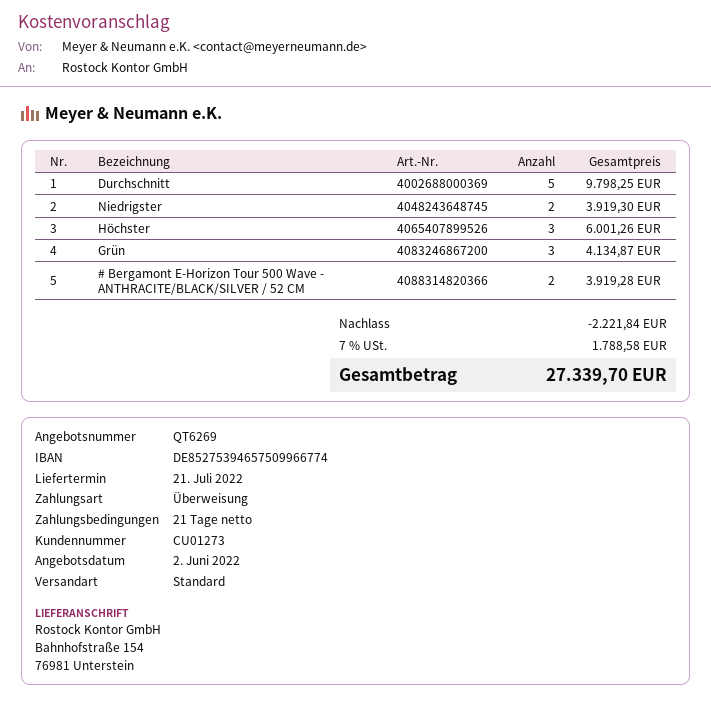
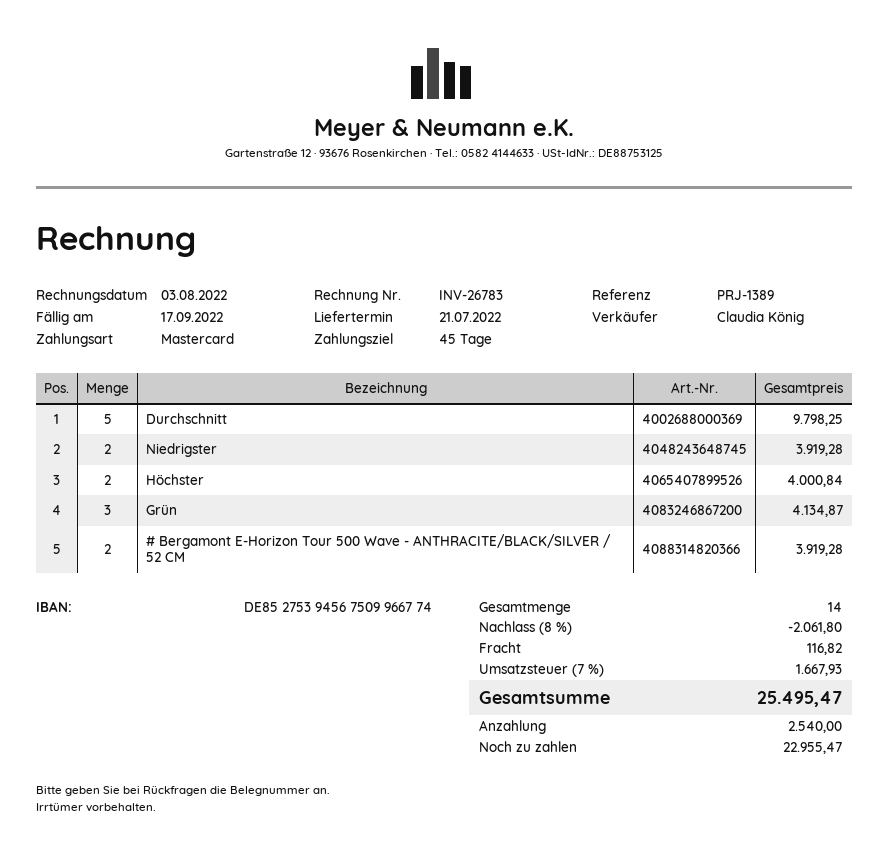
payment terms: 21 days -> 45 days
payment method: bank transfer -> Mastercard
bank account: DE85275394657509966774 -> DE85275394567509966774
Niedrigster: 2 for 3919.30 -> 2 for 3919.28
Höchster: 3 for 6001.26 -> 2 for 4000.84
discount: 2221.84 -> 2061.80
shipping: none -> 116.82
tax: 7% = 1788.58 -> 7% = 1667.93
total: 27339.70 -> 25495.47

